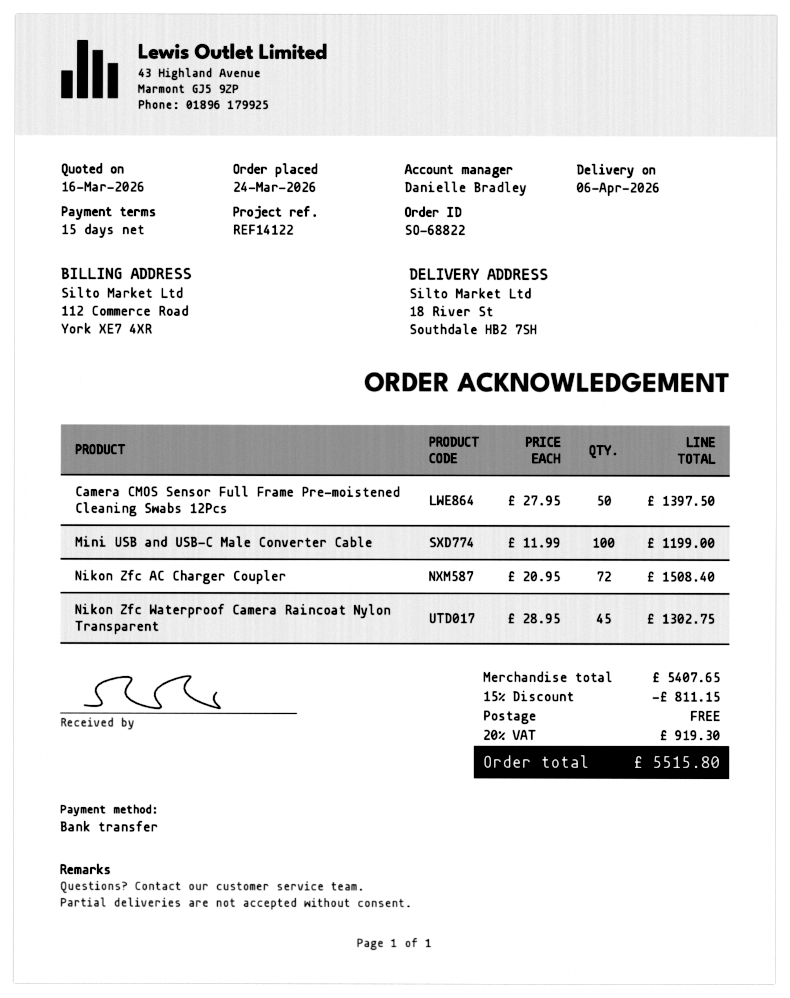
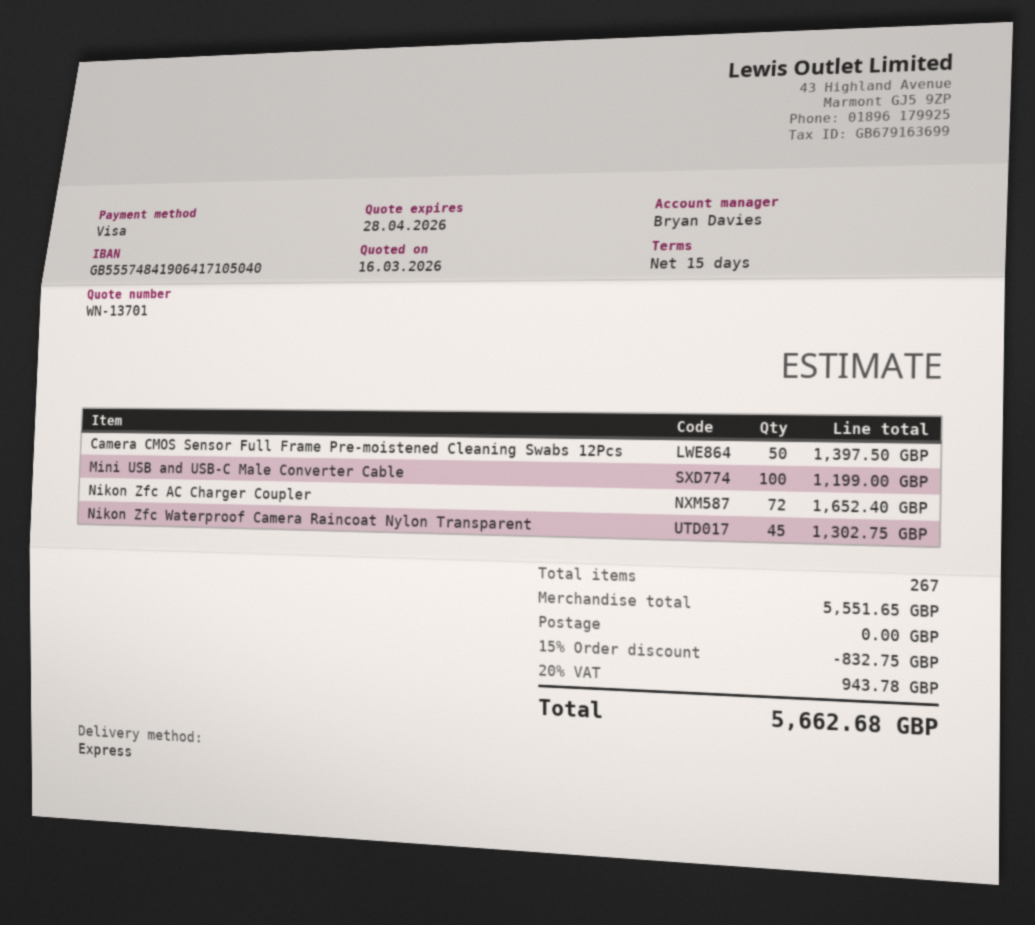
sales rep: Danielle Bradley -> Bryan Davies
payment method: bank transfer -> Visa
Nikon Zfc AC Charger Coupler: 72 for 1508.40 -> 72 for 1652.40
subtotal: 5407.65 -> 5551.65
discount: 15% = 811.15 -> 15% = 832.75
tax: 20% = 919.30 -> 20% = 943.78
total: 5515.80 -> 5662.68

